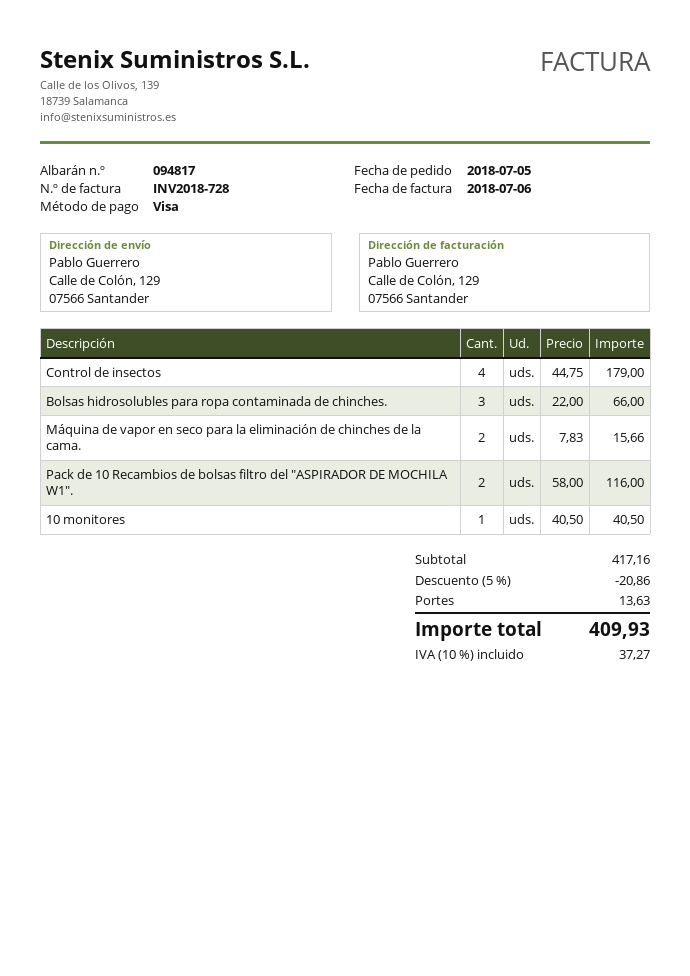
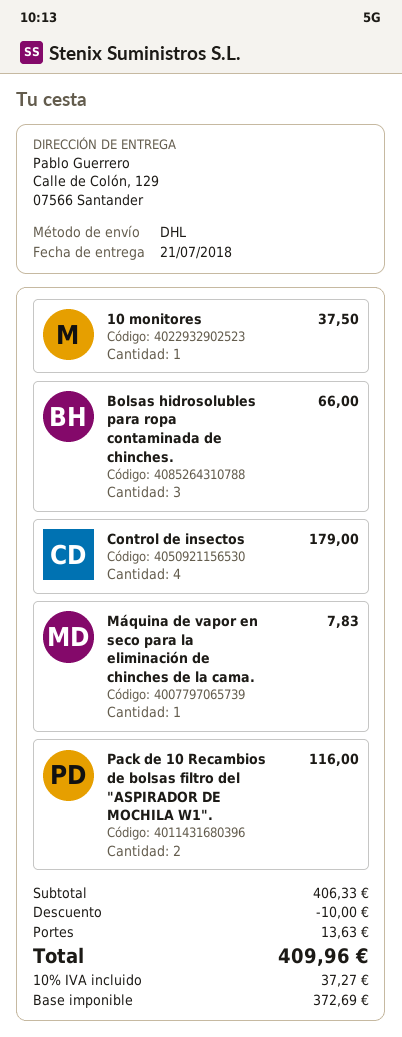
Máquina de vapor en seco para la eliminación de chinches de la cama.: 2 for 15.66 -> 1 for 7.83
10 monitores: 1 for 40.50 -> 1 for 37.50
subtotal: 417.16 -> 406.33
discount: 20.86 -> 10.00
total: 409.93 -> 409.96

